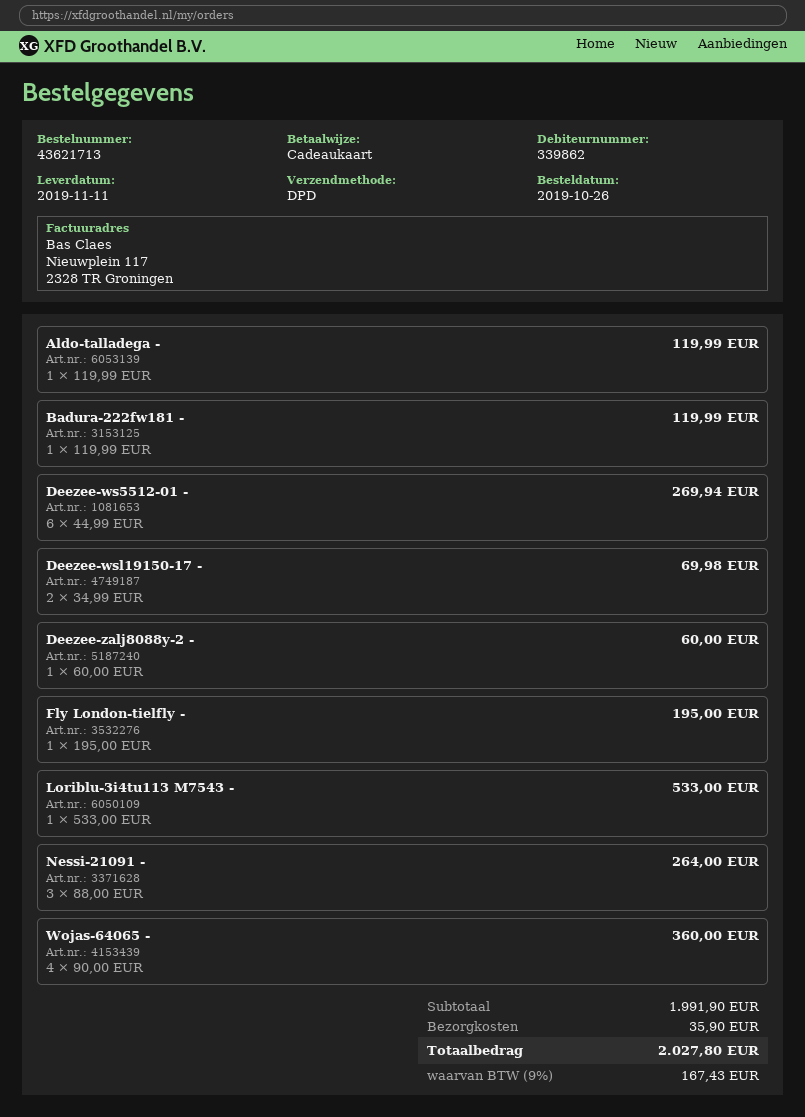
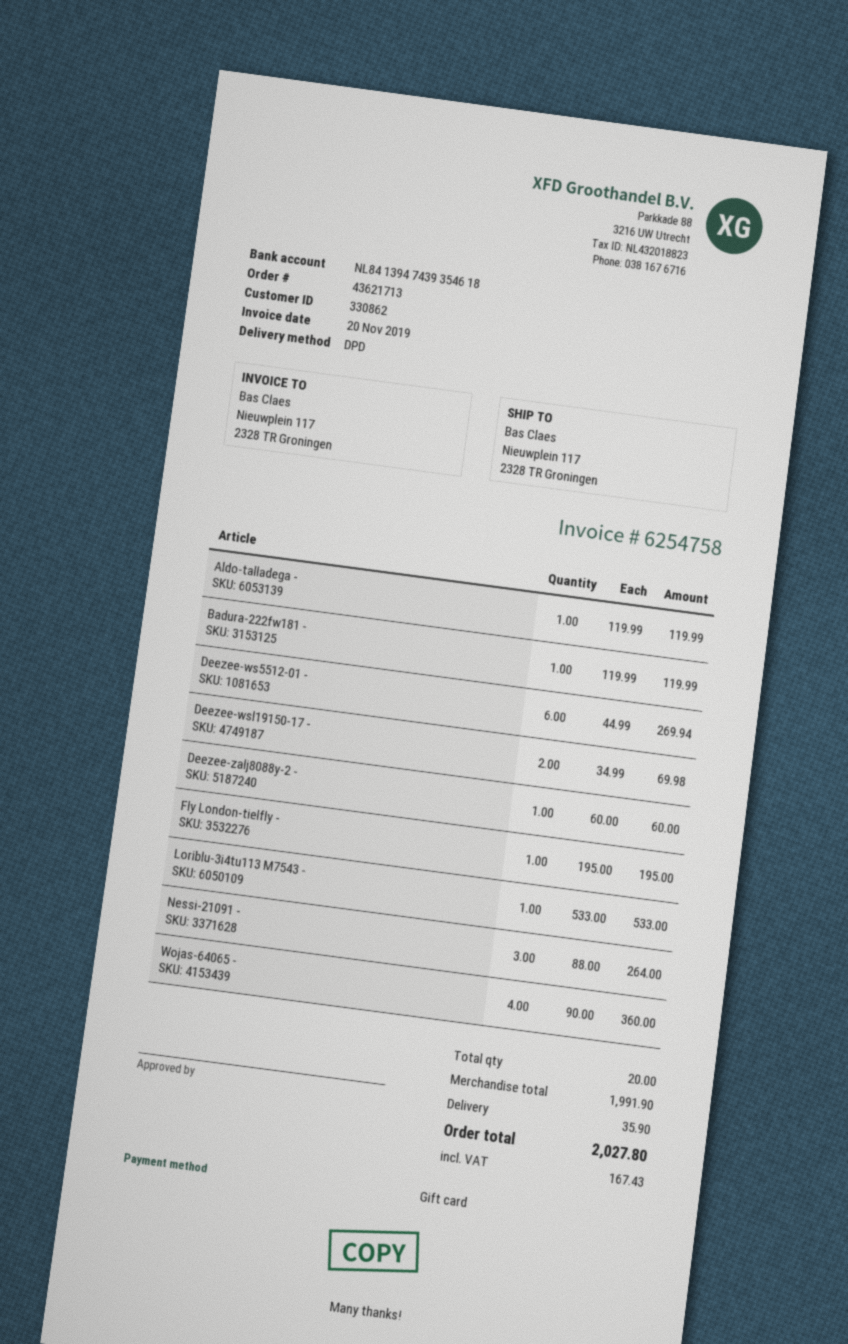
customer number: 339862 -> 330862

